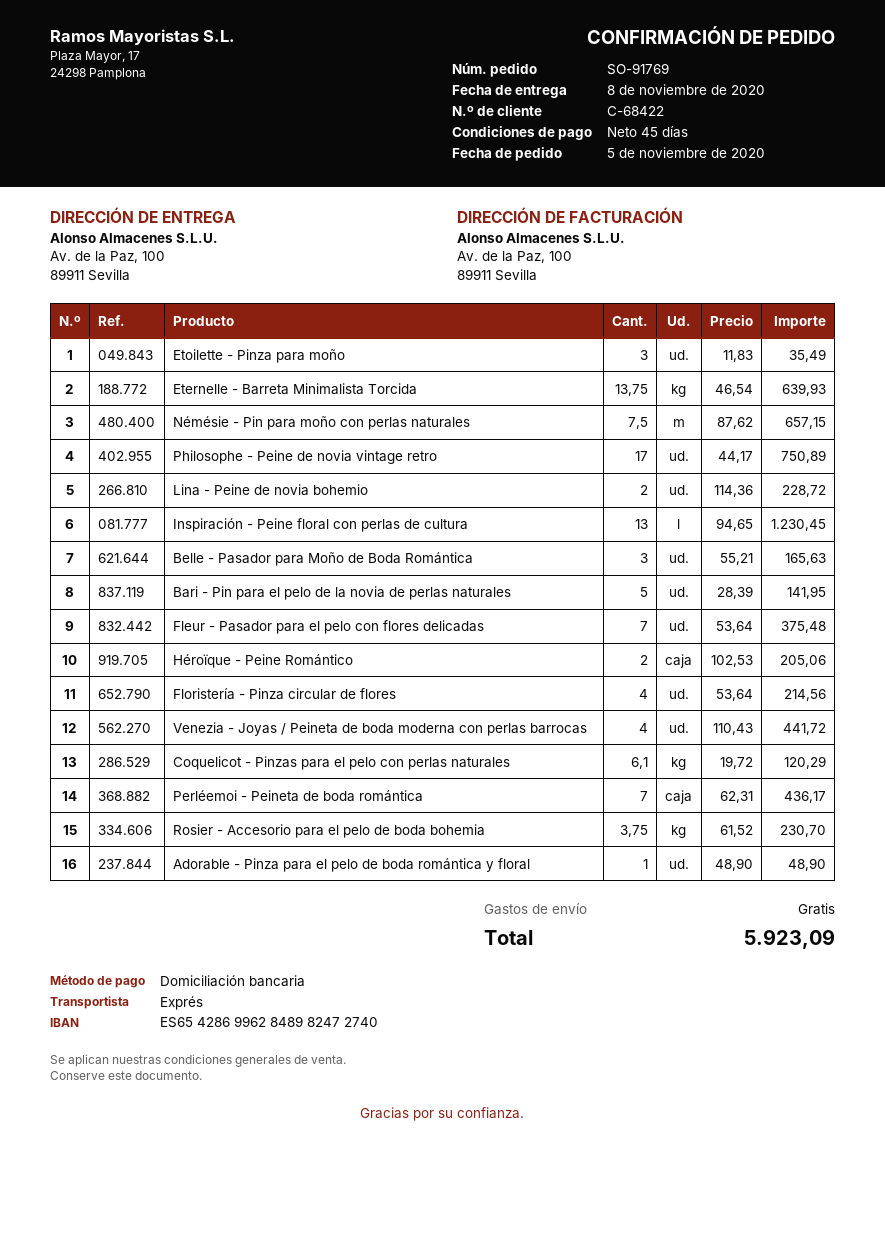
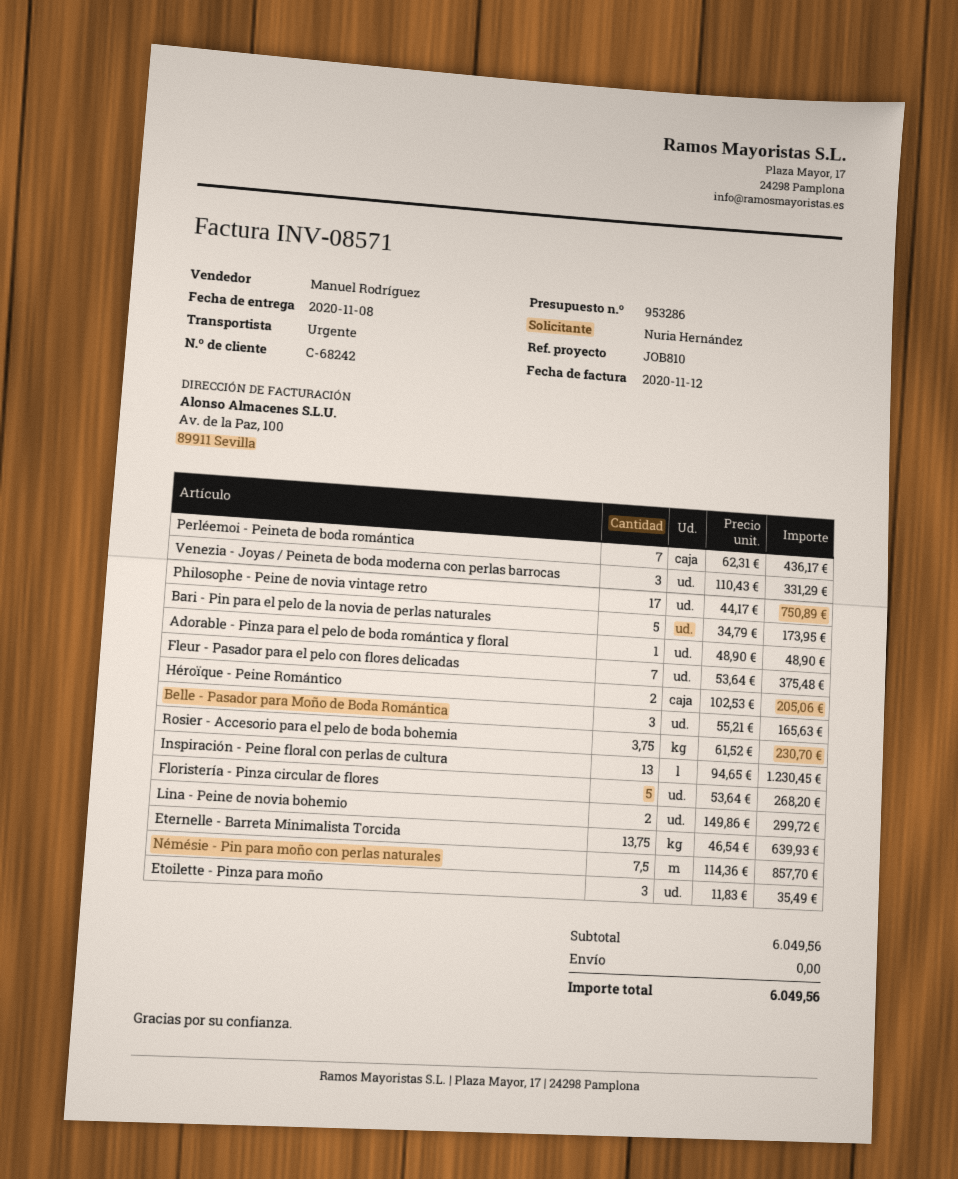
customer number: C-68422 -> C-68242
Némésie - Pin para moño con perlas naturales: 7.5 x 87.62 = 657.15 -> 7.5 x 114.36 = 857.70
Lina - Peine de novia bohemio: 2 x 114.36 = 228.72 -> 2 x 149.86 = 299.72
Bari - Pin para el pelo de la novia de perlas naturales: 5 x 28.39 = 141.95 -> 5 x 34.79 = 173.95
Floristería - Pinza circular de flores: 4 x 53.64 = 214.56 -> 5 x 53.64 = 268.20
Venezia - Joyas / Peineta de boda moderna con perlas barrocas: 4 x 110.43 = 441.72 -> 3 x 110.43 = 331.29
Coquelicot - Pinzas para el pelo con perlas naturales: 6.1 x 19.72 = 120.29 -> none
total: 5923.09 -> 6049.56

